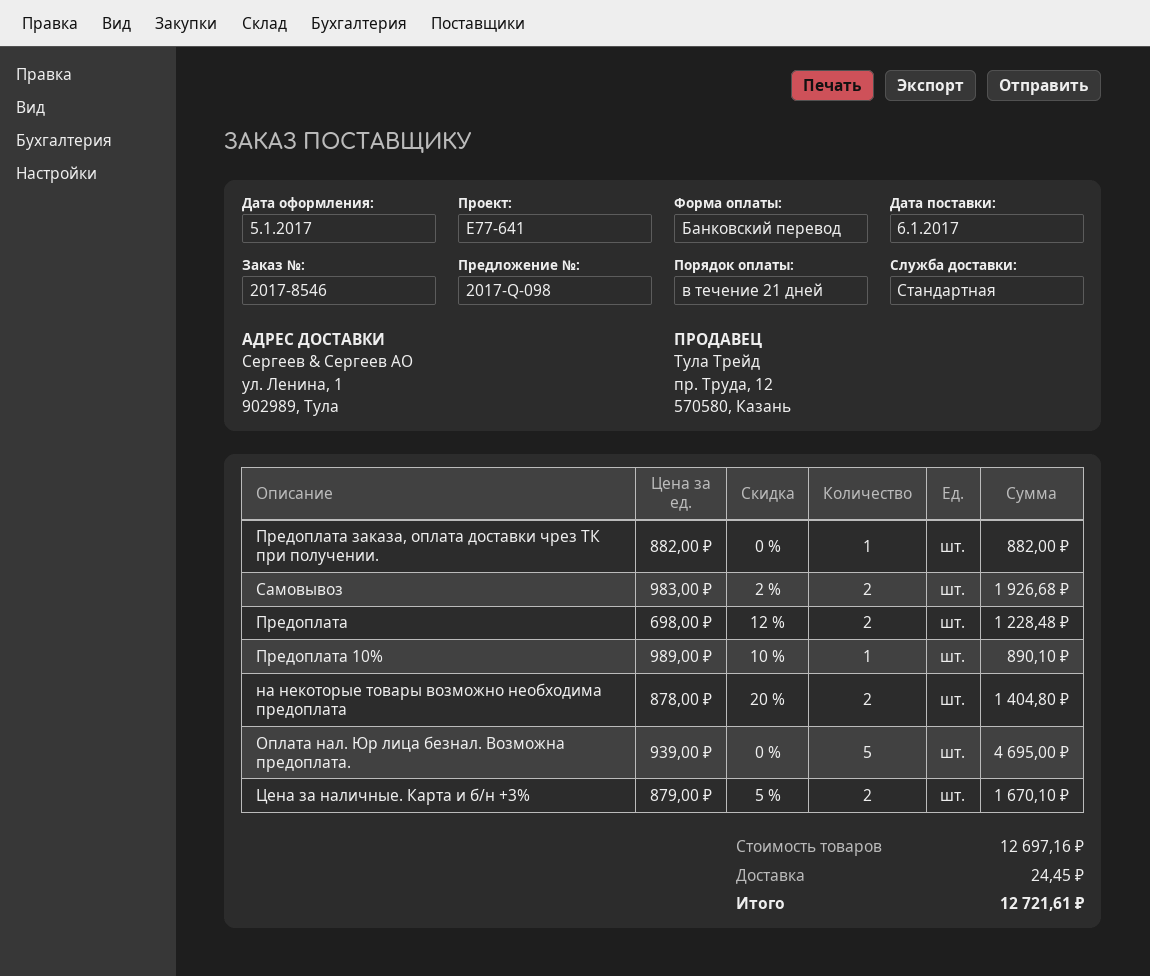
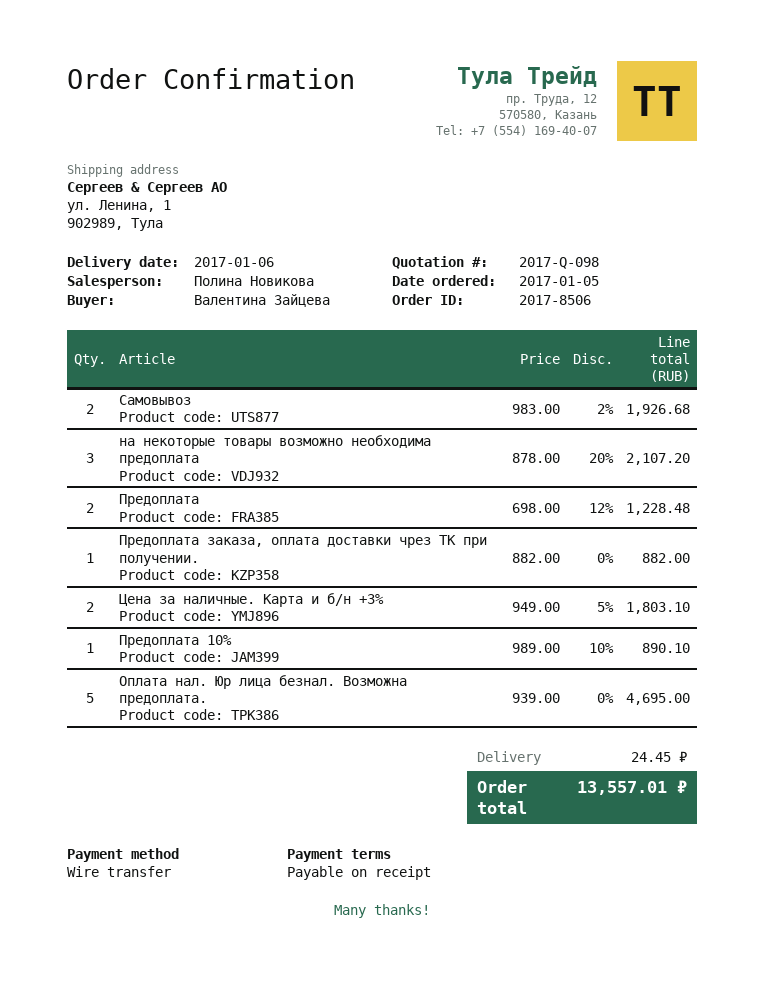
order number: 2017-8546 -> 2017-8506
payment terms: 21 days -> on receipt
на некоторые товары возможно необходима предоплата: 2 x 878.00 - 20% = 1404.80 -> 3 x 878.00 - 20% = 2107.20
Цена за наличные. Карта и б/н +3%: 2 x 879.00 - 5% = 1670.10 -> 2 x 949.00 - 5% = 1803.10
total: 12721.61 -> 13557.01

